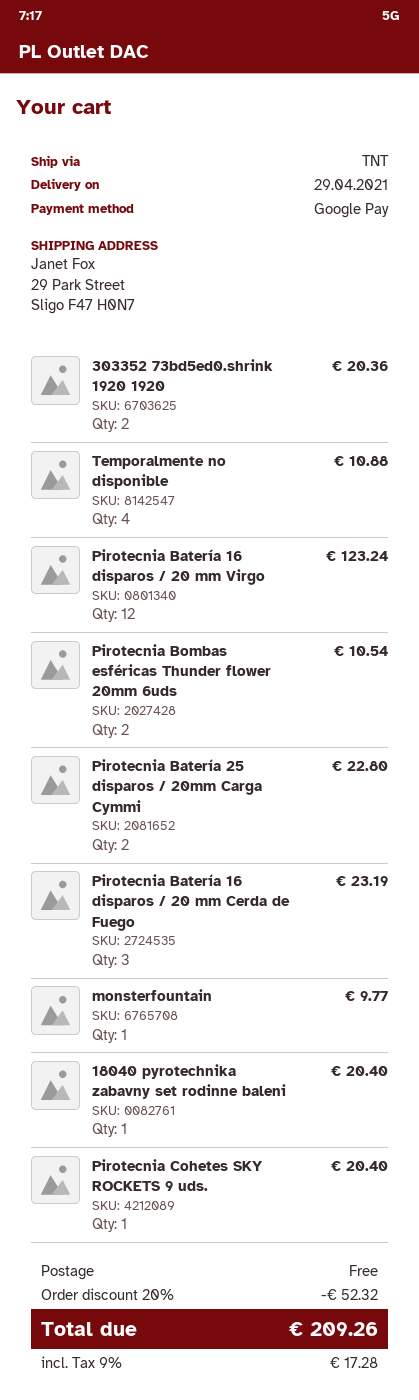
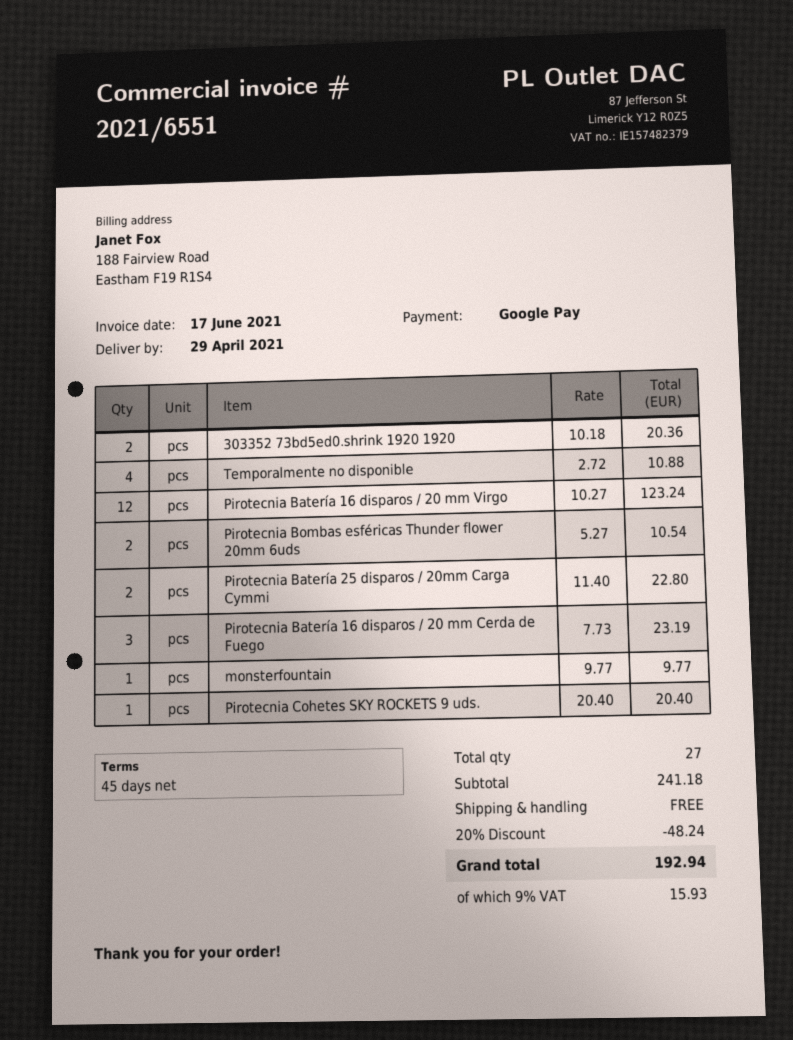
18040 pyrotechnika zabavny set rodinne baleni: 1 for 20.40 -> none
discount: 20% = 52.32 -> 20% = 48.24
tax: 9% = 17.28 -> 9% = 15.93
total: 209.26 -> 192.94

